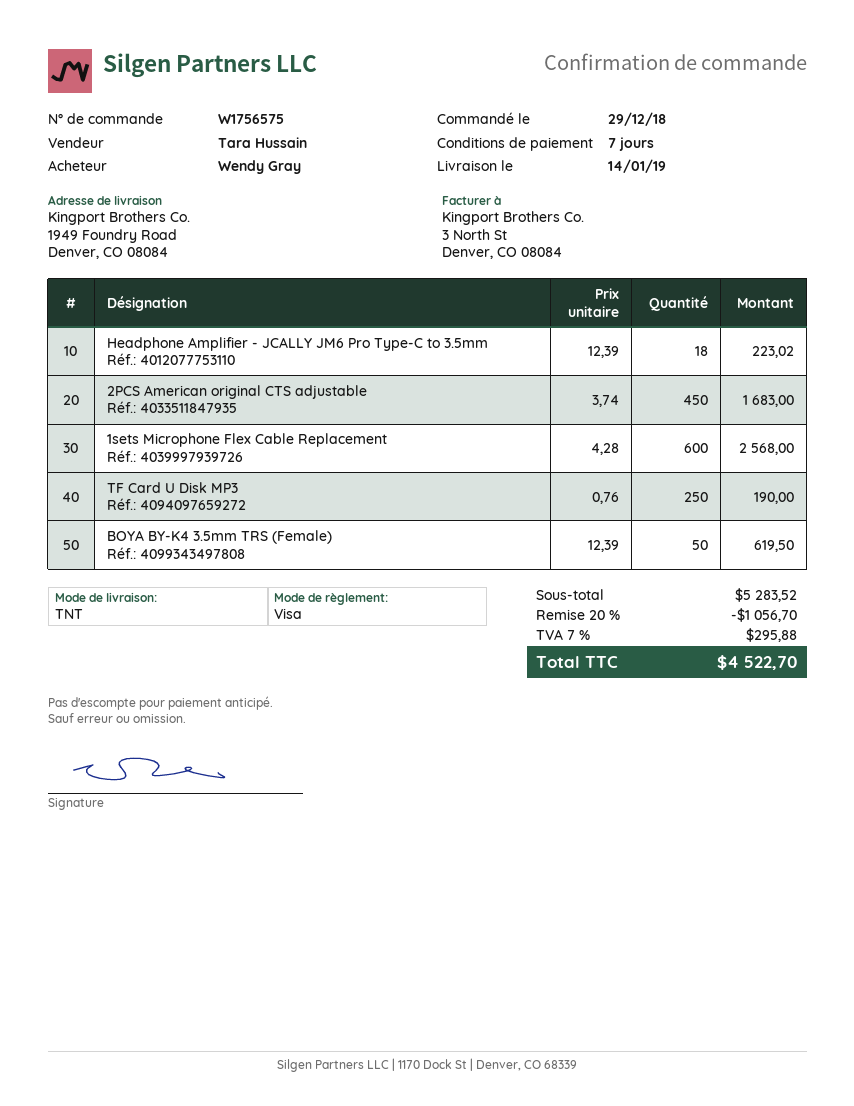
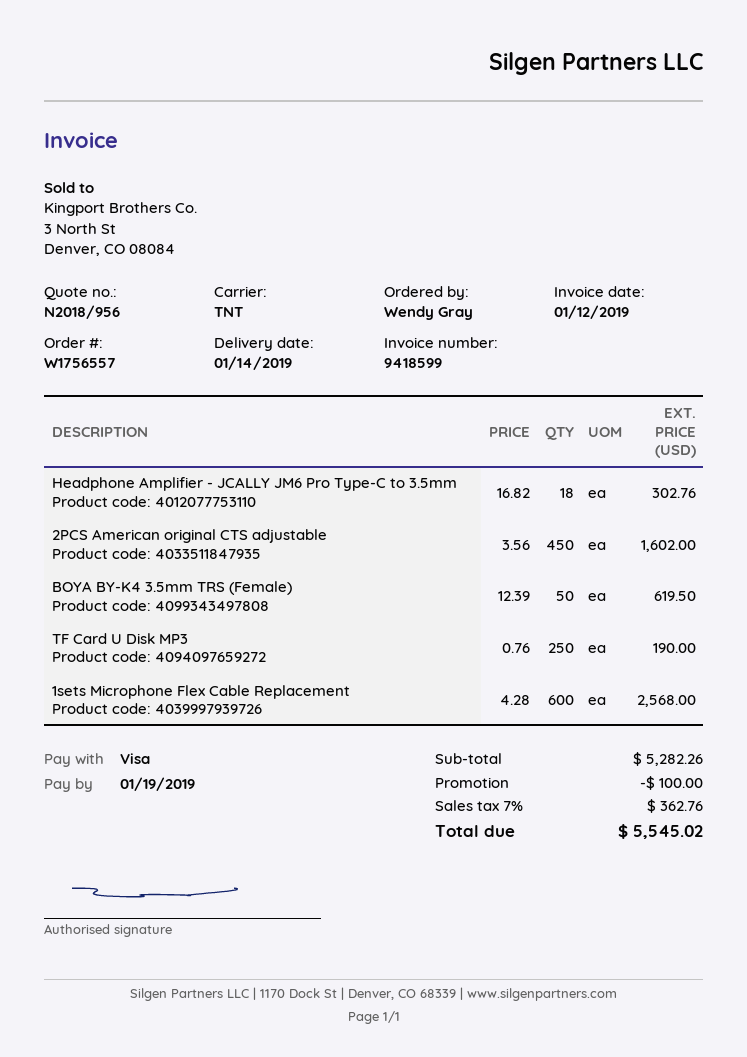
order number: W1756575 -> W1756557
Headphone Amplifier - JCALLY JM6 Pro Type-C to 3.5mm: 18 x 12.39 = 223.02 -> 18 x 16.82 = 302.76
2PCS American original CTS adjustable: 450 x 3.74 = 1683.00 -> 450 x 3.56 = 1602.00
subtotal: 5283.52 -> 5282.26
discount: 1056.70 -> 100.00
tax: 7% = 295.88 -> 7% = 362.76
total: 4522.70 -> 5545.02

